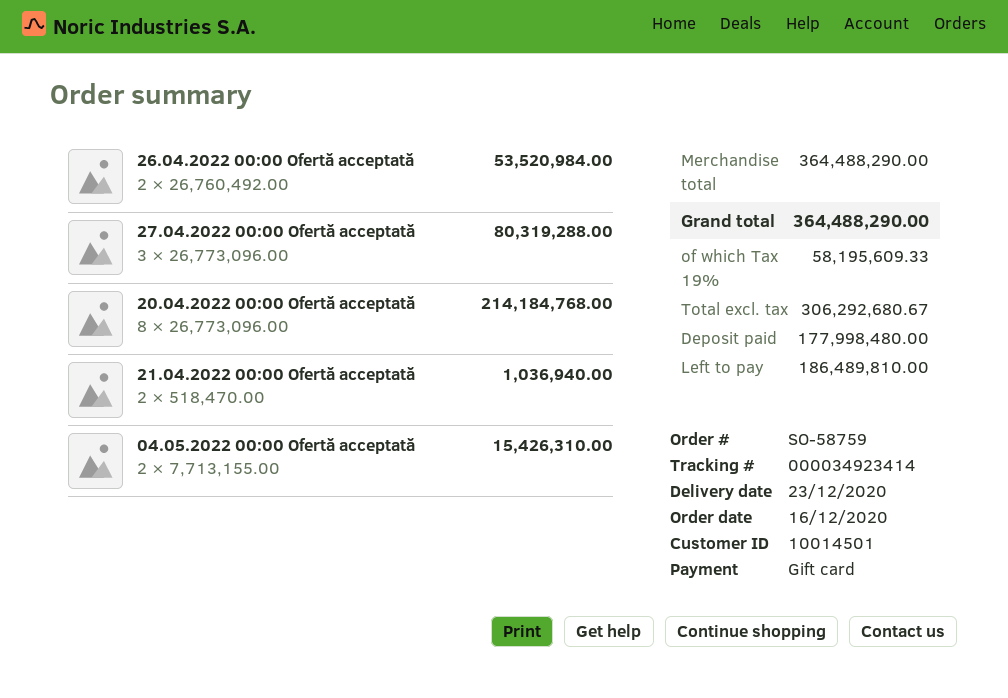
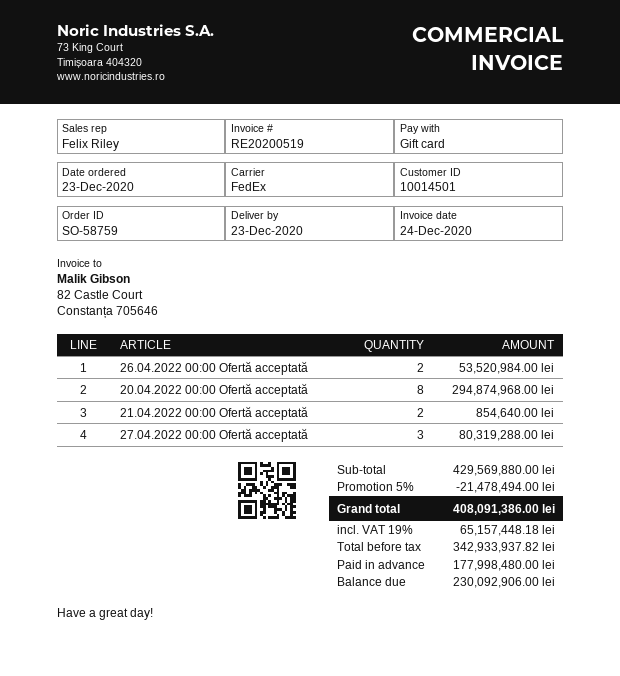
order date: 2020-12-16 -> 2020-12-23
20.04.2022 00:00 Ofertă acceptată: 8 for 214184768.00 -> 8 for 294874968.00
21.04.2022 00:00 Ofertă acceptată: 2 for 1036940.00 -> 2 for 854640.00
04.05.2022 00:00 Ofertă acceptată: 2 for 15426310.00 -> none
subtotal: 364488290.00 -> 429569880.00
discount: none -> 5% = 21478494.00
net: 306292680.67 -> 342933937.82
tax: 19% = 58195609.33 -> 19% = 65157448.18
total: 364488290.00 -> 408091386.00
balance: 186489810.00 -> 230092906.00

